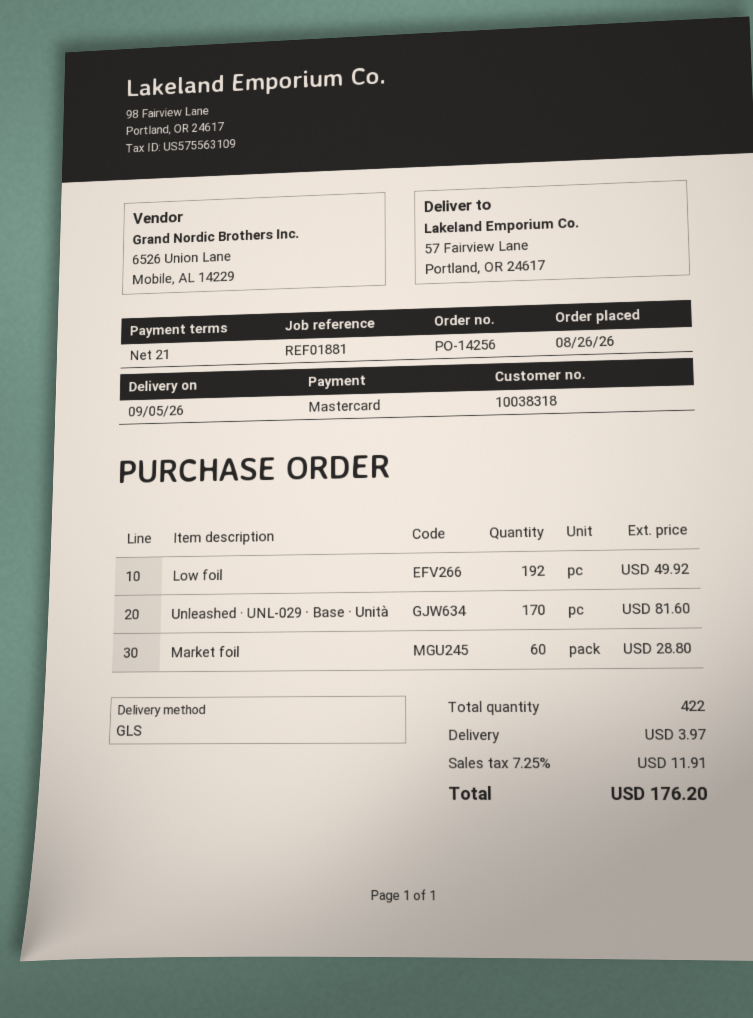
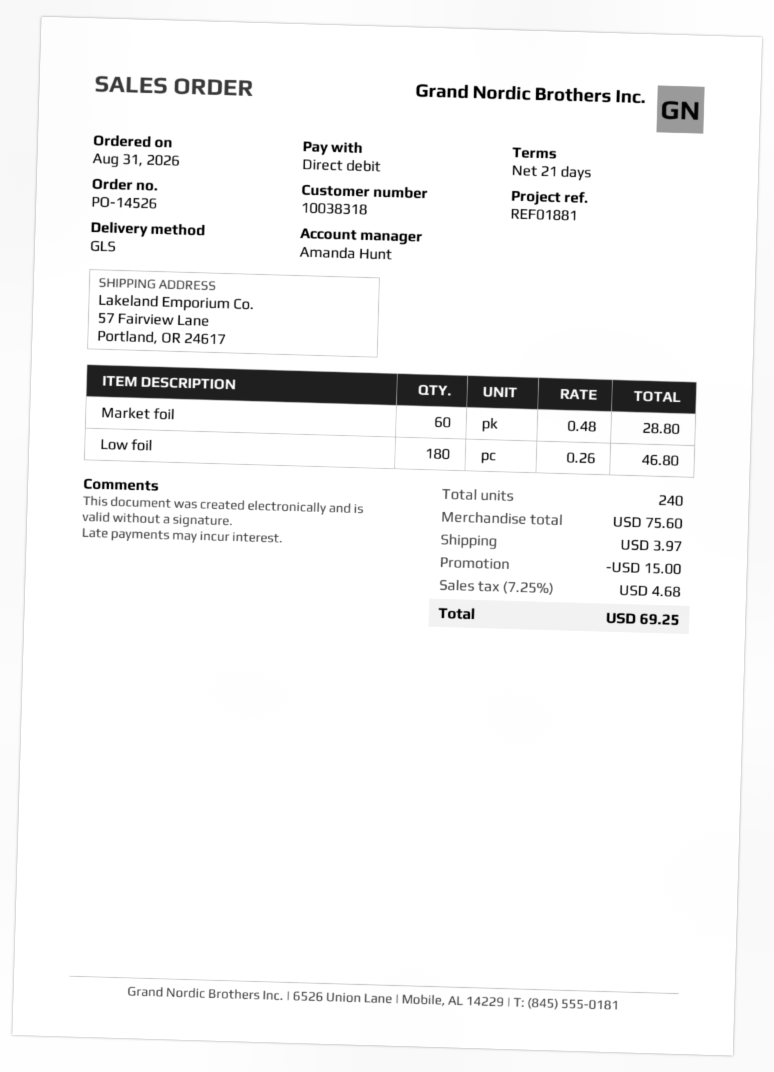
order number: PO-14256 -> PO-14526
order date: 2026-08-26 -> 2026-08-31
payment method: Mastercard -> direct debit
Low foil: 192 for 49.92 -> 180 for 46.80
Unleashed · UNL-029 · Base · Unità: 170 for 81.60 -> none
total quantity: 422 -> 240
discount: none -> 15.00
tax: 7.25% = 11.91 -> 7.25% = 4.68
total: 176.20 -> 69.25

